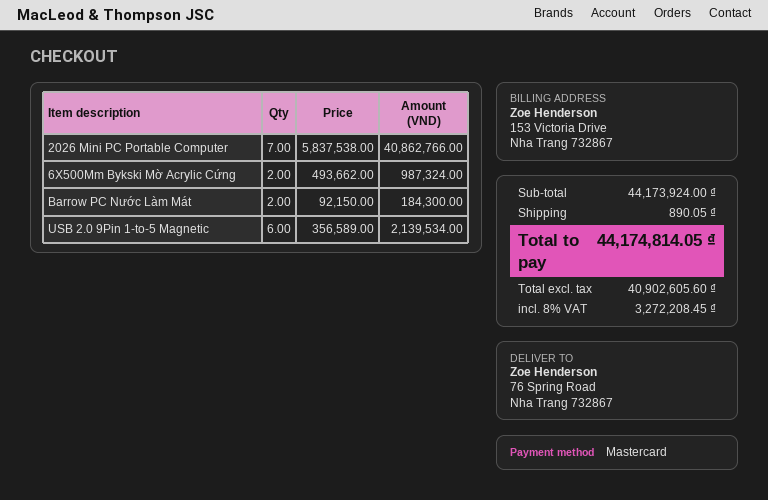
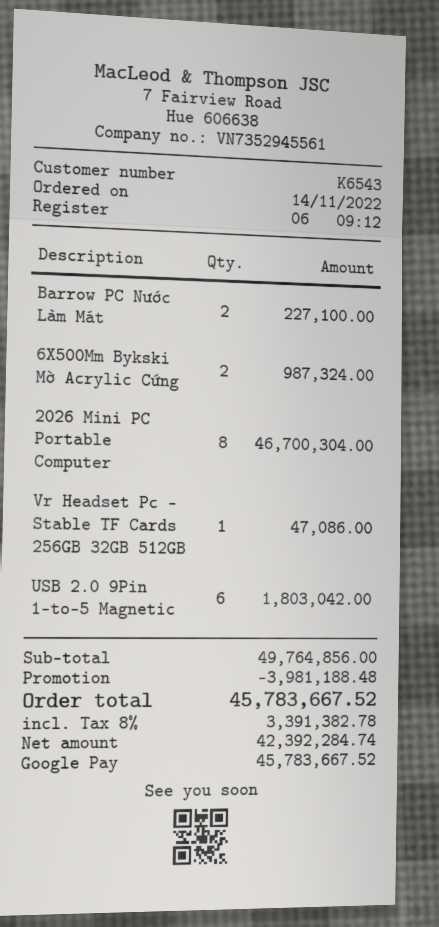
payment method: Mastercard -> Google Pay
2026 Mini PC Portable Computer: 7 for 40862766.00 -> 8 for 46700304.00
Barrow PC Nước Làm Mát: 2 for 184300.00 -> 2 for 227100.00
USB 2.0 9Pin 1-to-5 Magnetic: 6 for 2139534.00 -> 6 for 1803042.00
Vr Headset Pc - Stable TF Cards 256GB 32GB 512GB: none -> 1 for 47086.00
subtotal: 44173924.00 -> 49764856.00
discount: none -> 3981188.48
shipping: 890.05 -> none
net: 40902605.60 -> 42392284.74
tax: 8% = 3272208.45 -> 8% = 3391382.78
total: 44174814.05 -> 45783667.52

